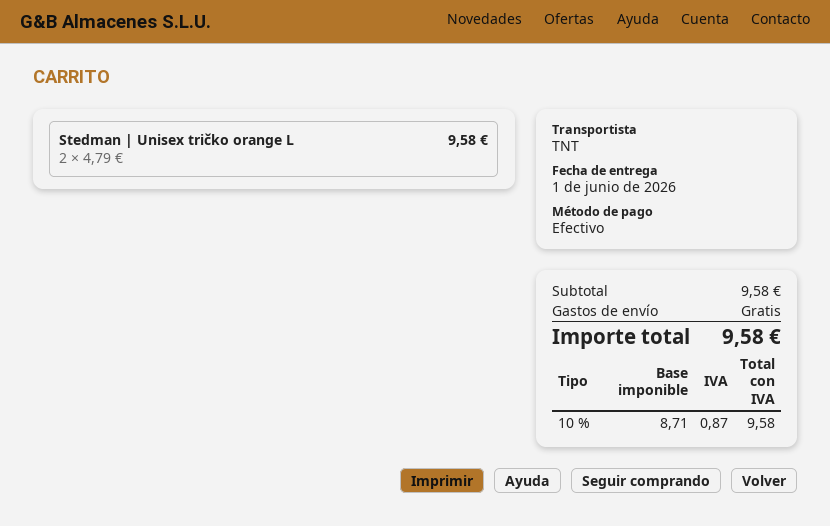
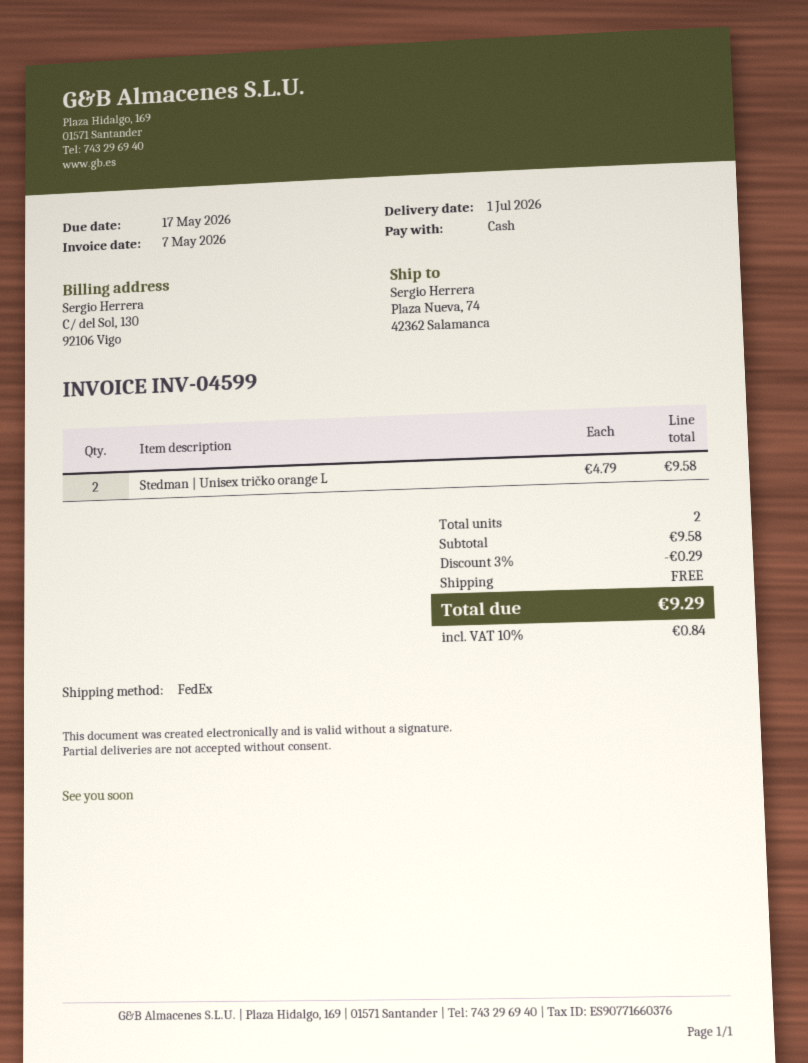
delivery date: 2026-06-01 -> 2026-07-01
shipping method: TNT -> FedEx
discount: none -> 3% = 0.29
tax: 10% = 0.87 -> 10% = 0.84
total: 9.58 -> 9.29

